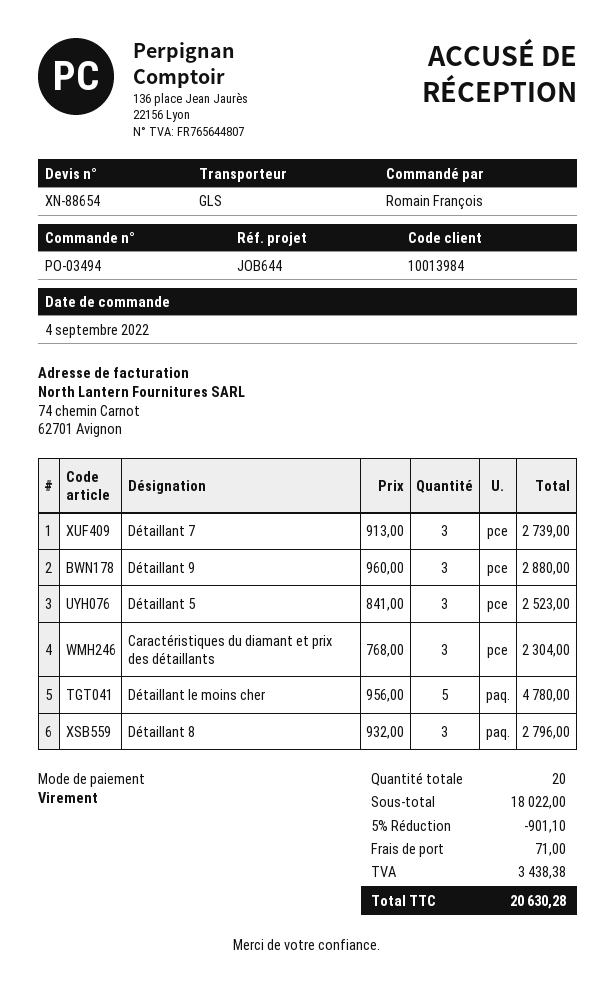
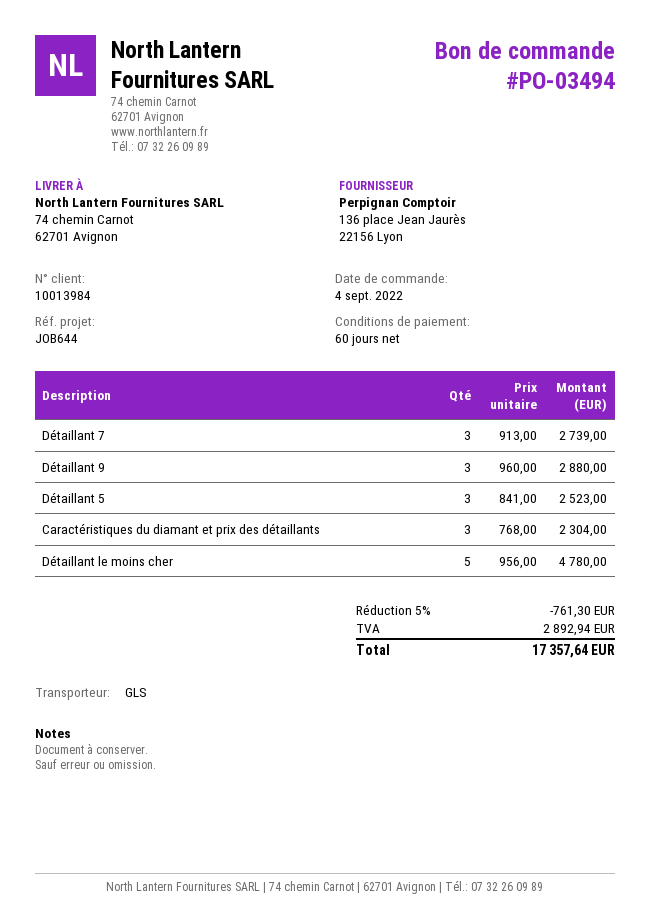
Détaillant 8: 3 x 932.00 = 2796.00 -> none
discount: 5% = 901.10 -> 5% = 761.30
shipping: 71.00 -> none
tax: 3438.38 -> 2892.94
total: 20630.28 -> 17357.64

